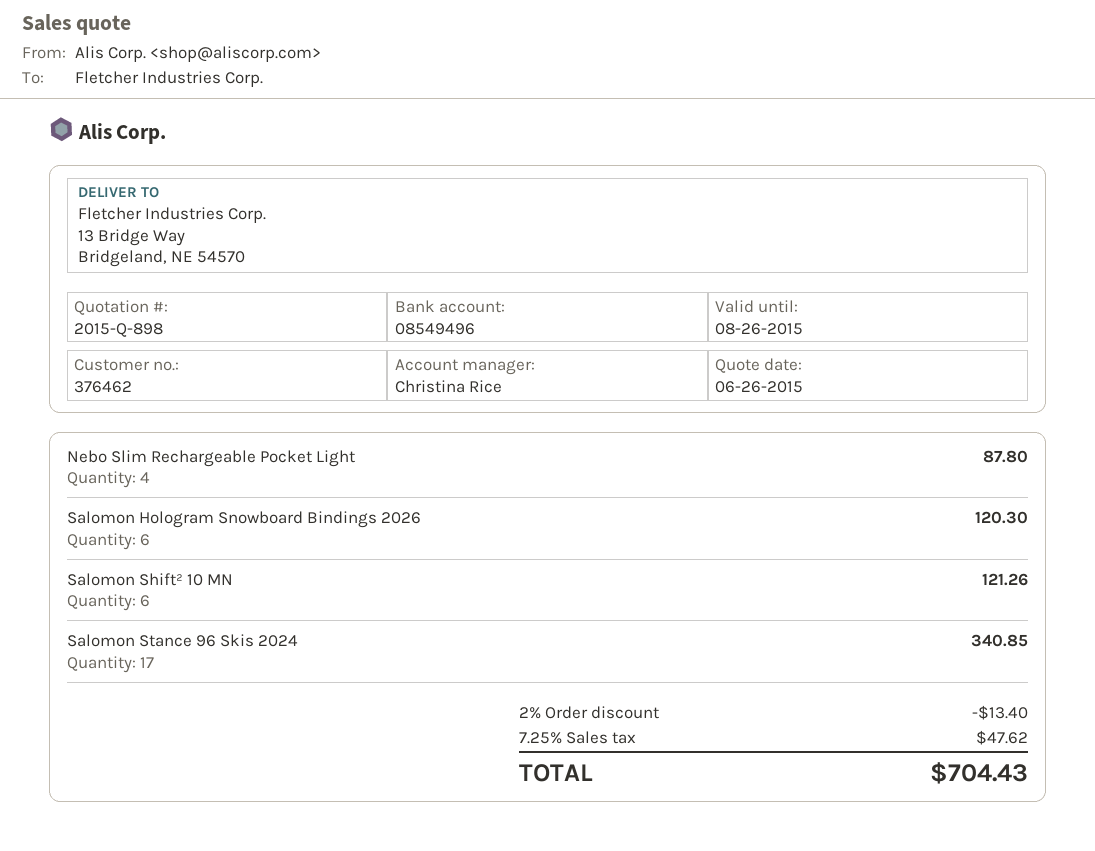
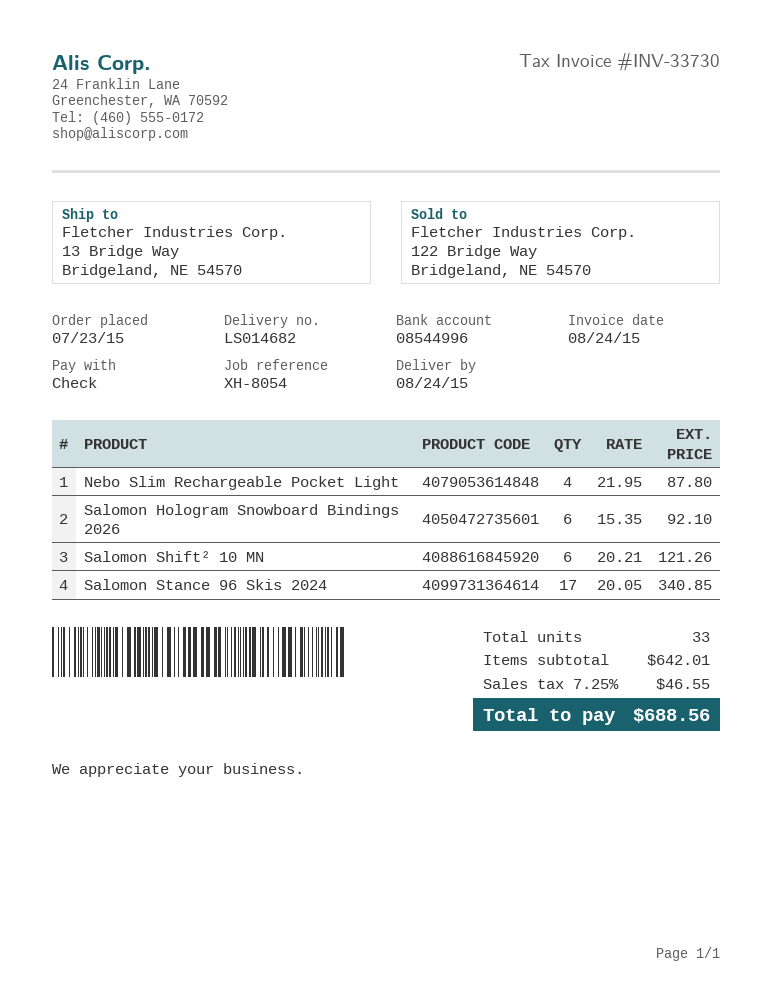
bank account: 08549496 -> 08544996
Salomon Hologram Snowboard Bindings 2026: 6 for 120.30 -> 6 for 92.10
discount: 2% = 13.40 -> none
tax: 7.25% = 47.62 -> 7.25% = 46.55
total: 704.43 -> 688.56

